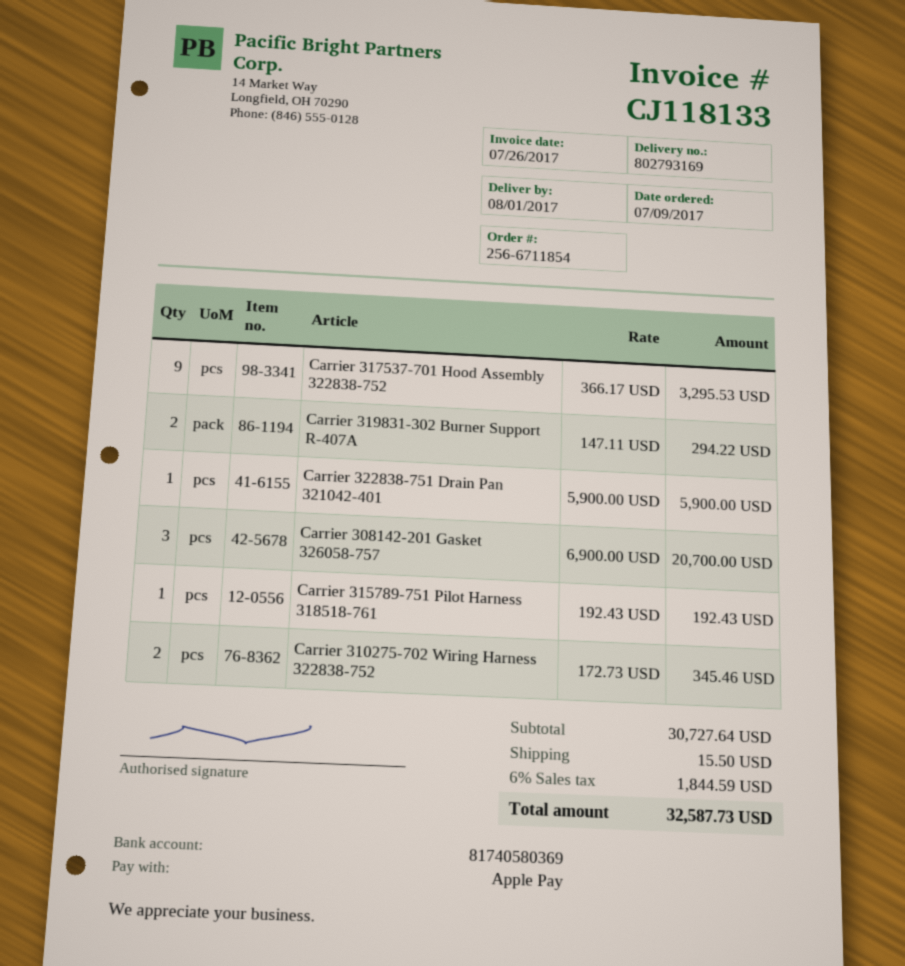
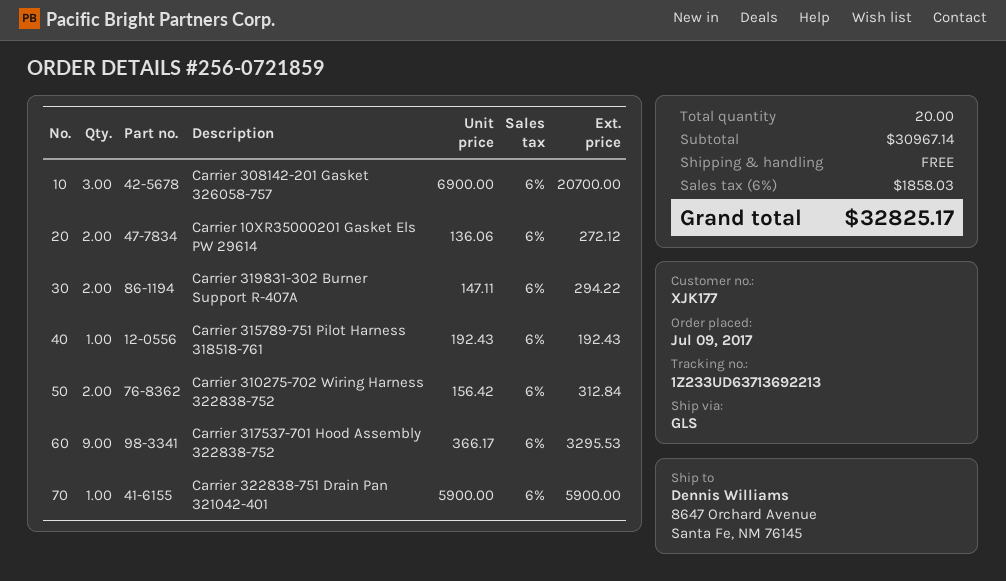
order number: 256-6711854 -> 256-0721859
Carrier 310275-702 Wiring Harness 322838-752: 2 x 172.73 = 345.46 -> 2 x 156.42 = 312.84
Carrier 10XR35000201 Gasket Els PW 29614: none -> 2 x 136.06 = 272.12
subtotal: 30727.64 -> 30967.14
shipping: 15.50 -> 0.00
tax: 6% = 1844.59 -> 6% = 1858.03
total: 32587.73 -> 32825.17

